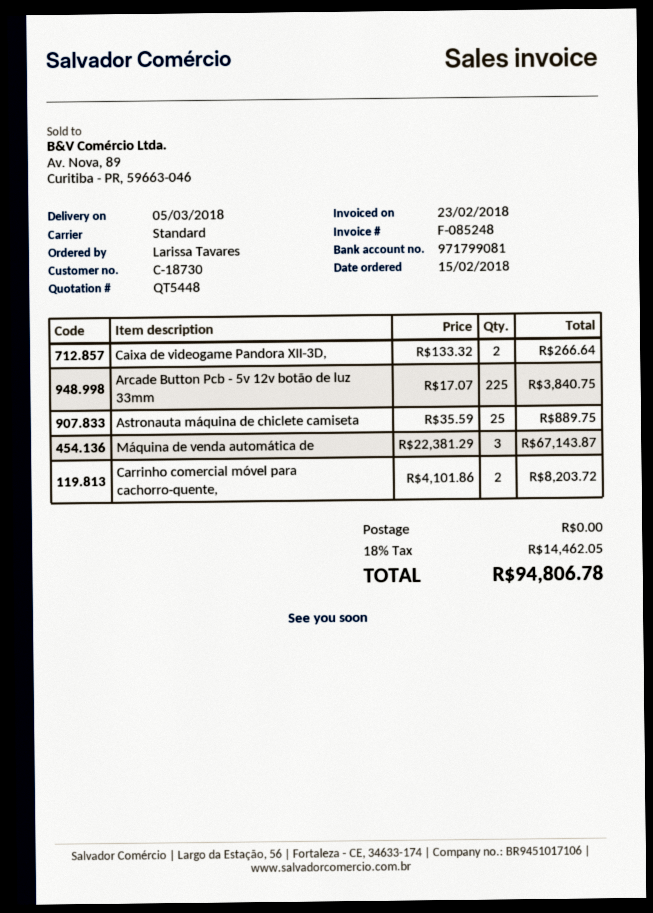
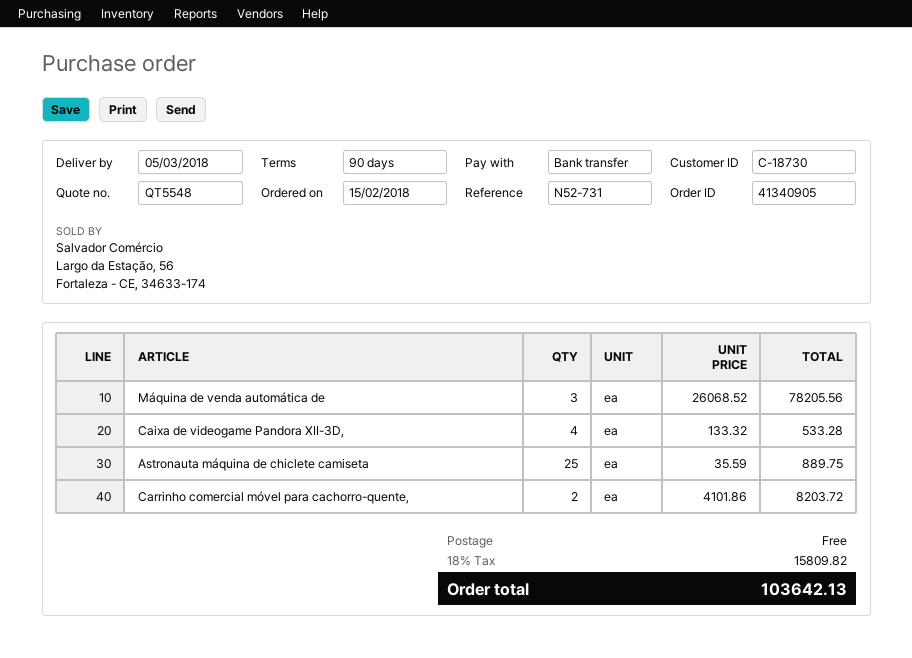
quote number: QT5448 -> QT5548
Caixa de videogame Pandora XII-3D,: 2 x 133.32 = 266.64 -> 4 x 133.32 = 533.28
Arcade Button Pcb - 5v 12v botão de luz 33mm: 225 x 17.07 = 3840.75 -> none
Máquina de venda automática de: 3 x 22381.29 = 67143.87 -> 3 x 26068.52 = 78205.56
tax: 18% = 14462.05 -> 18% = 15809.82
total: 94806.78 -> 103642.13

